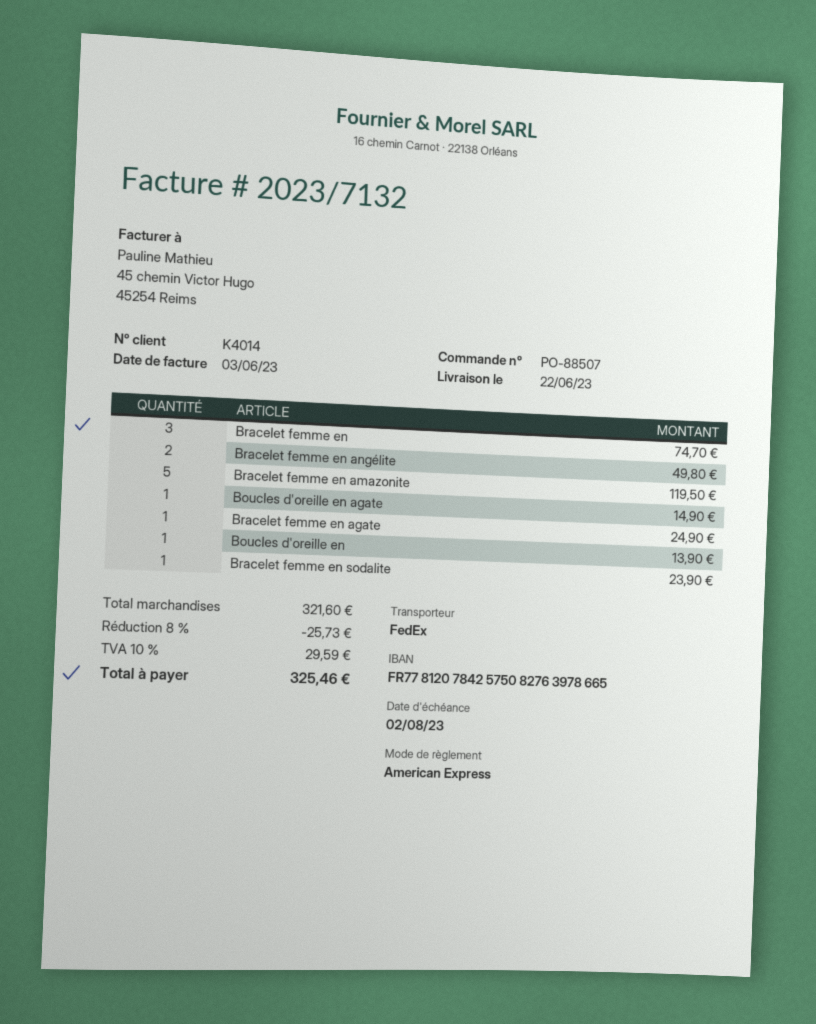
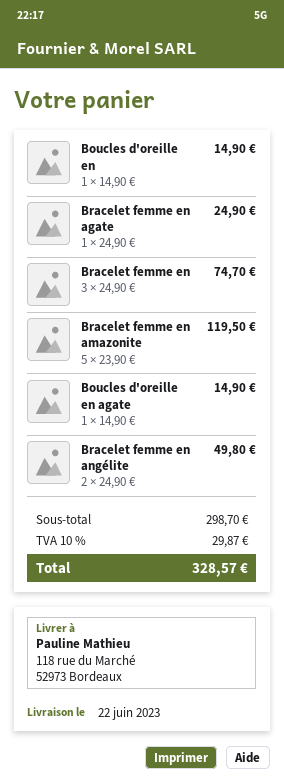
Boucles d'oreille en: 1 for 13.90 -> 1 for 14.90
Bracelet femme en sodalite: 1 for 23.90 -> none
subtotal: 321.60 -> 298.70
discount: 8% = 25.73 -> none
tax: 10% = 29.59 -> 10% = 29.87
total: 325.46 -> 328.57

